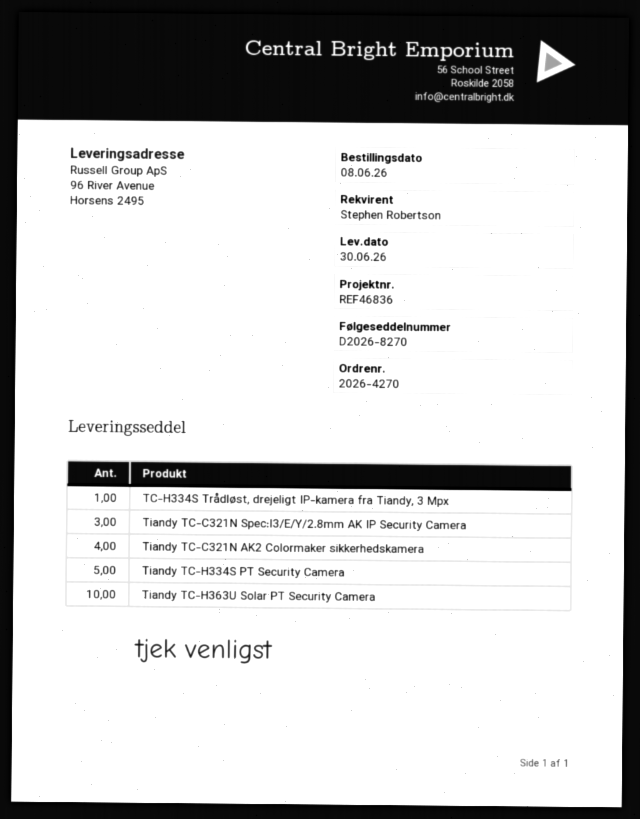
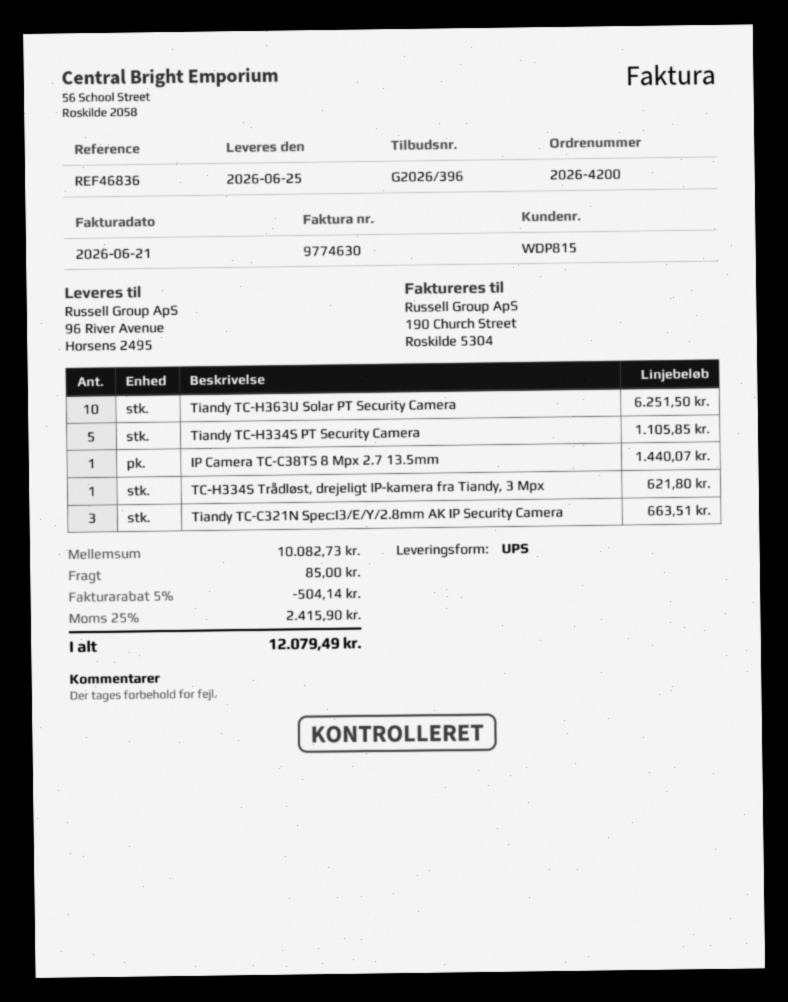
order number: 2026-4270 -> 2026-4200
delivery date: 2026-06-30 -> 2026-06-25
Tiandy TC-C321N AK2 Colormaker sikkerhedskamera: 4 -> none
IP Camera TC-C38TS 8 Mpx 2.7 13.5mm: none -> 1

